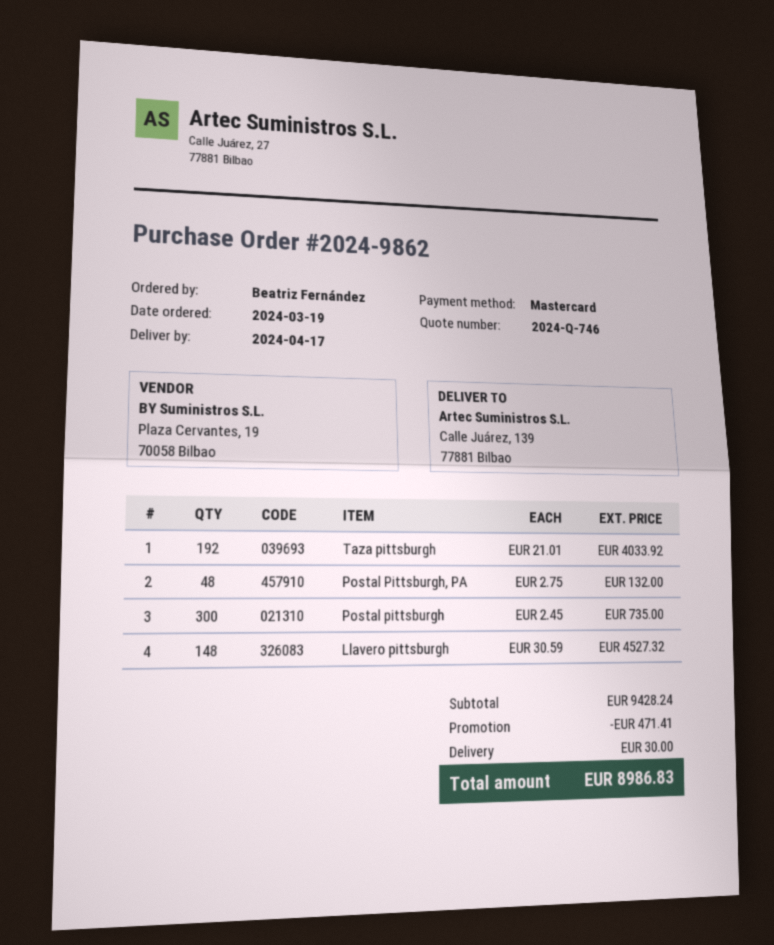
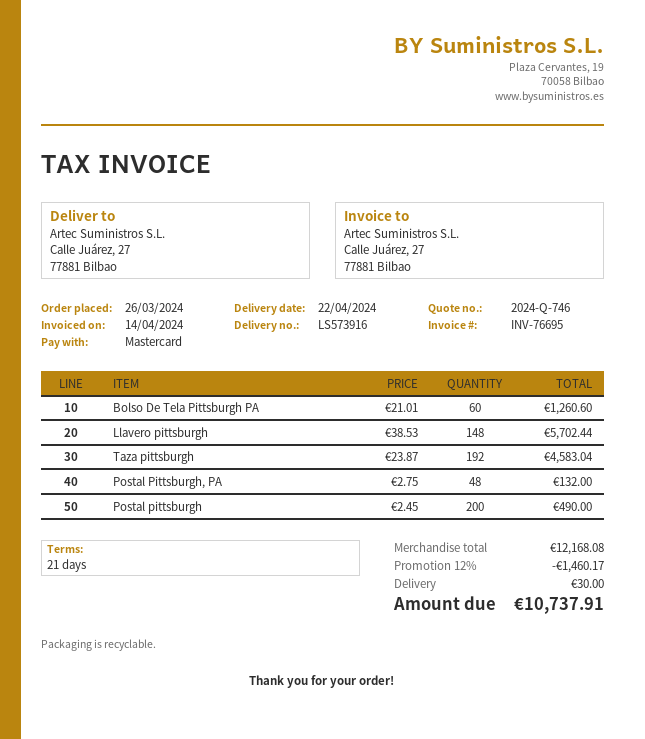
order date: 2024-03-19 -> 2024-03-26
delivery date: 2024-04-17 -> 2024-04-22
ship to: Calle Juárez, 139, 77881 Bilbao -> Calle Juárez, 27, 77881 Bilbao
Taza pittsburgh: 192 x 21.01 = 4033.92 -> 192 x 23.87 = 4583.04
Postal pittsburgh: 300 x 2.45 = 735.00 -> 200 x 2.45 = 490.00
Llavero pittsburgh: 148 x 30.59 = 4527.32 -> 148 x 38.53 = 5702.44
Bolso De Tela Pittsburgh PA: none -> 60 x 21.01 = 1260.60
subtotal: 9428.24 -> 12168.08
discount: 471.41 -> 1460.17
total: 8986.83 -> 10737.91

